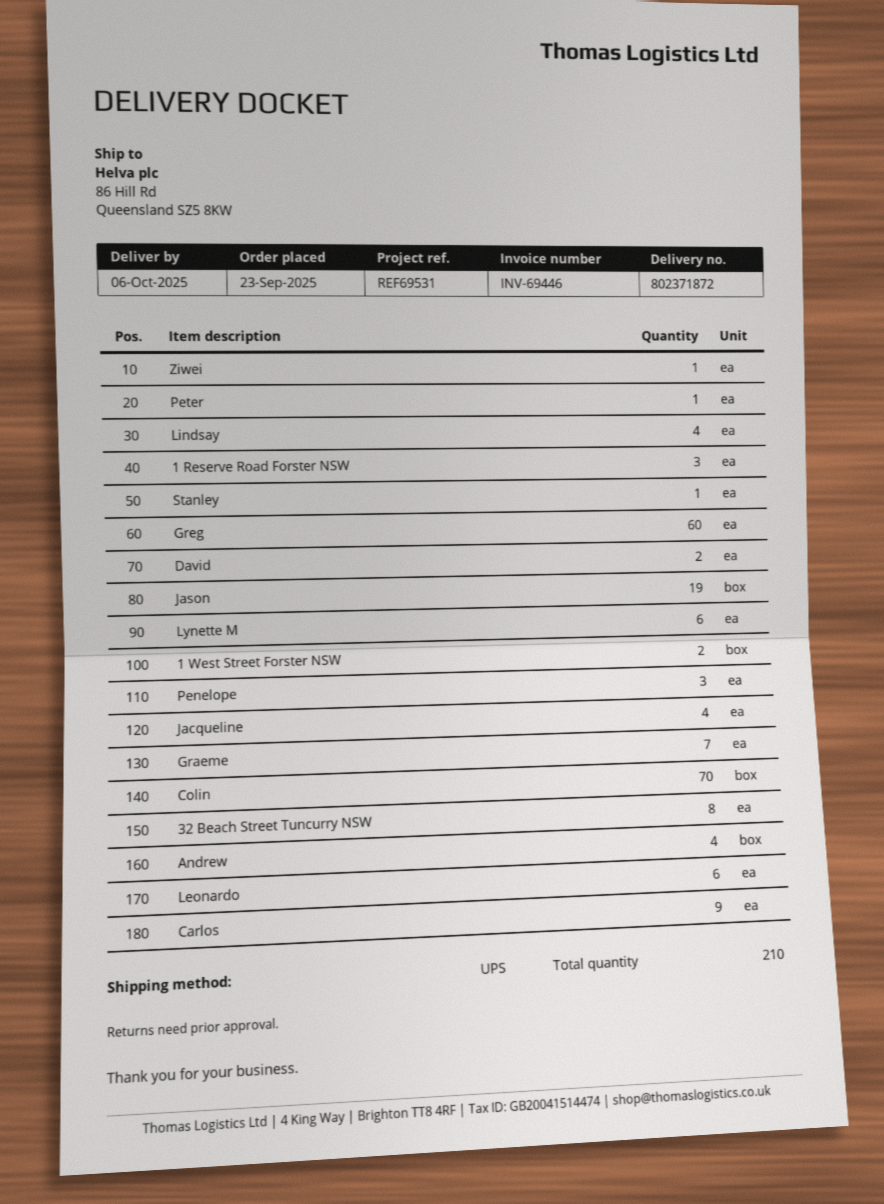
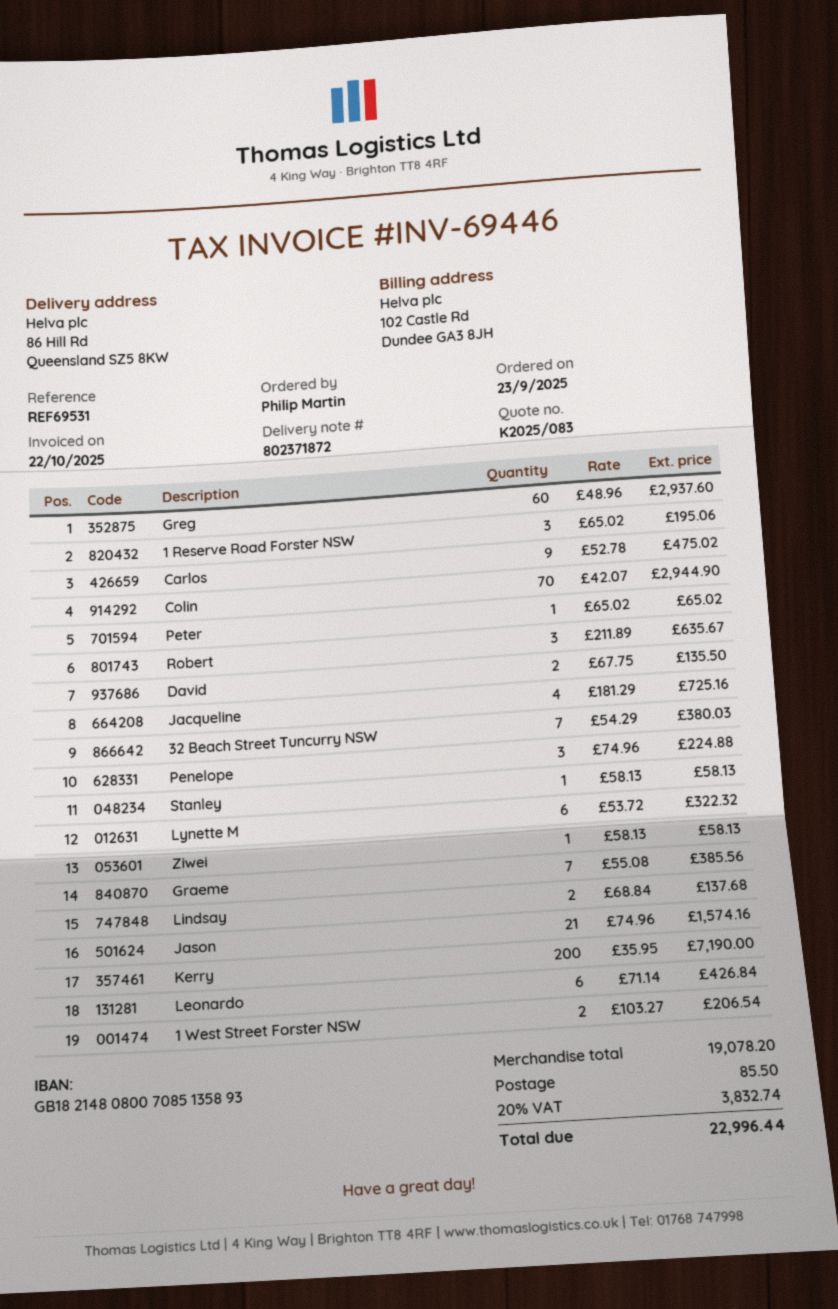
Lindsay: 4 -> 2
Jason: 19 -> 21
32 Beach Street Tuncurry NSW: 8 -> 7
Andrew: 4 -> none
Robert: none -> 3
Kerry: none -> 200

